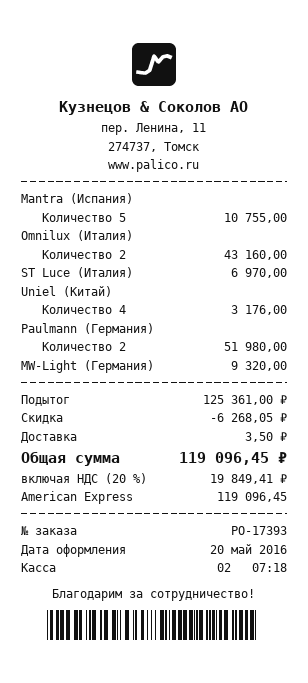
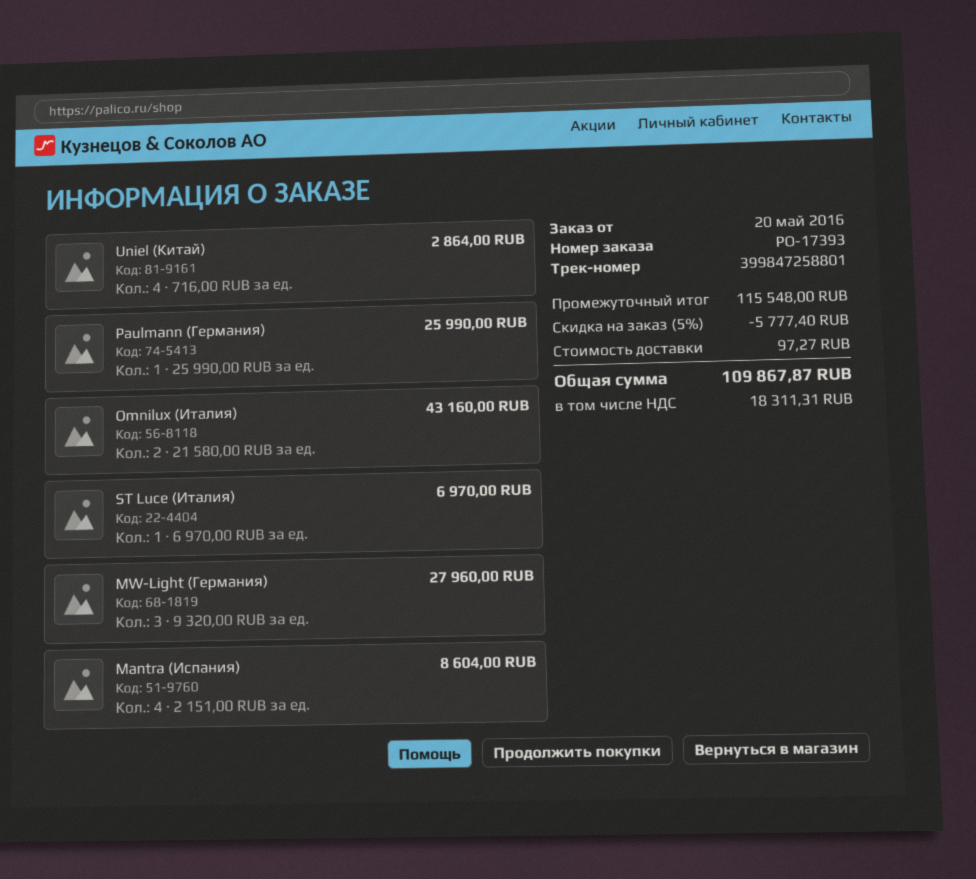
Mantra (Испания): 5 for 10755.00 -> 4 for 8604.00
Uniel (Китай): 4 for 3176.00 -> 4 for 2864.00
Paulmann (Германия): 2 for 51980.00 -> 1 for 25990.00
MW-Light (Германия): 1 for 9320.00 -> 3 for 27960.00
subtotal: 125361.00 -> 115548.00
discount: 6268.05 -> 5777.40
shipping: 3.50 -> 97.27
tax: 19849.41 -> 18311.31
total: 119096.45 -> 109867.87

